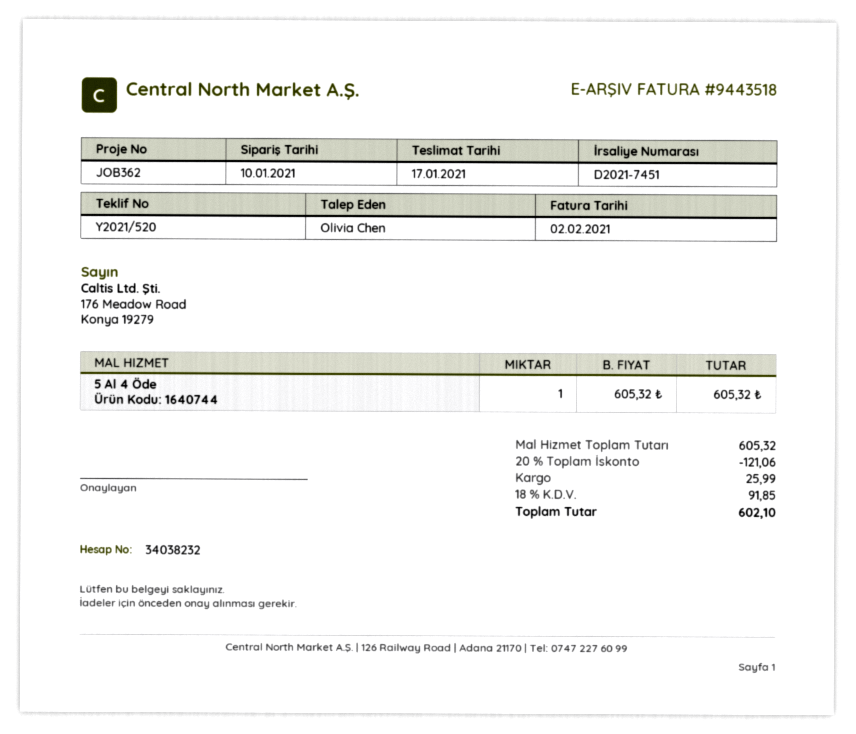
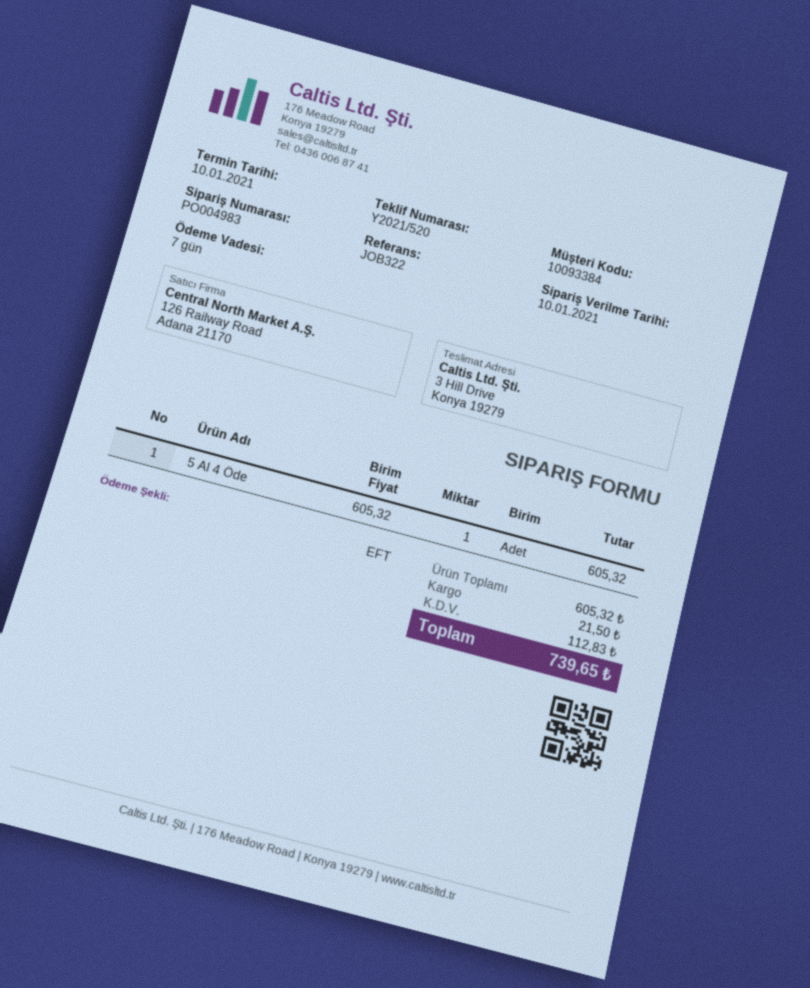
delivery date: 2021-01-17 -> 2021-01-10
reference: JOB362 -> JOB322
discount: 20% = 121.06 -> none
shipping: 25.99 -> 21.50
tax: 91.85 -> 112.83
total: 602.10 -> 739.65

